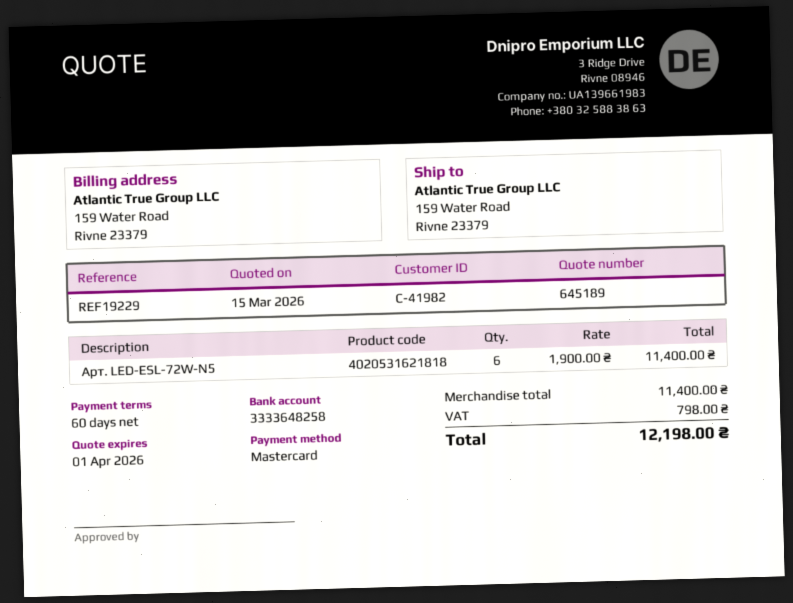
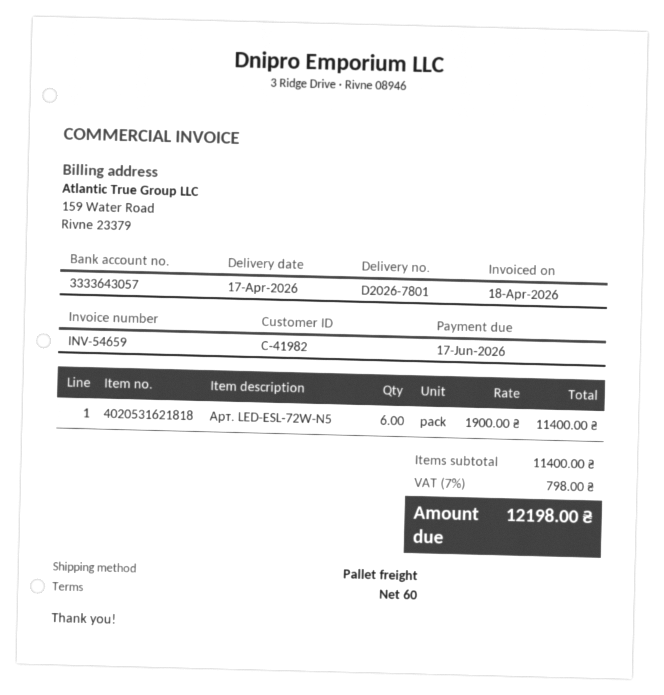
bank account: 3333648258 -> 3333643057

